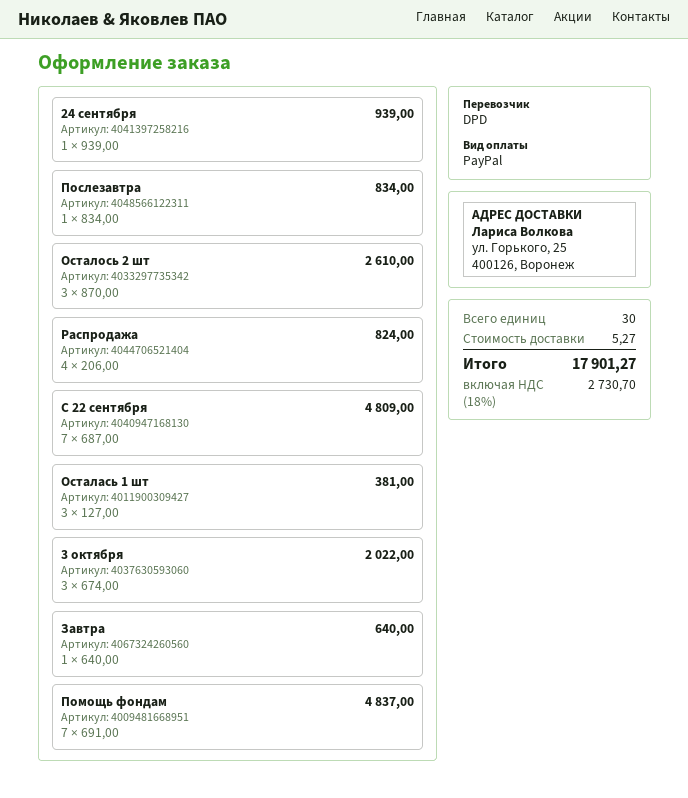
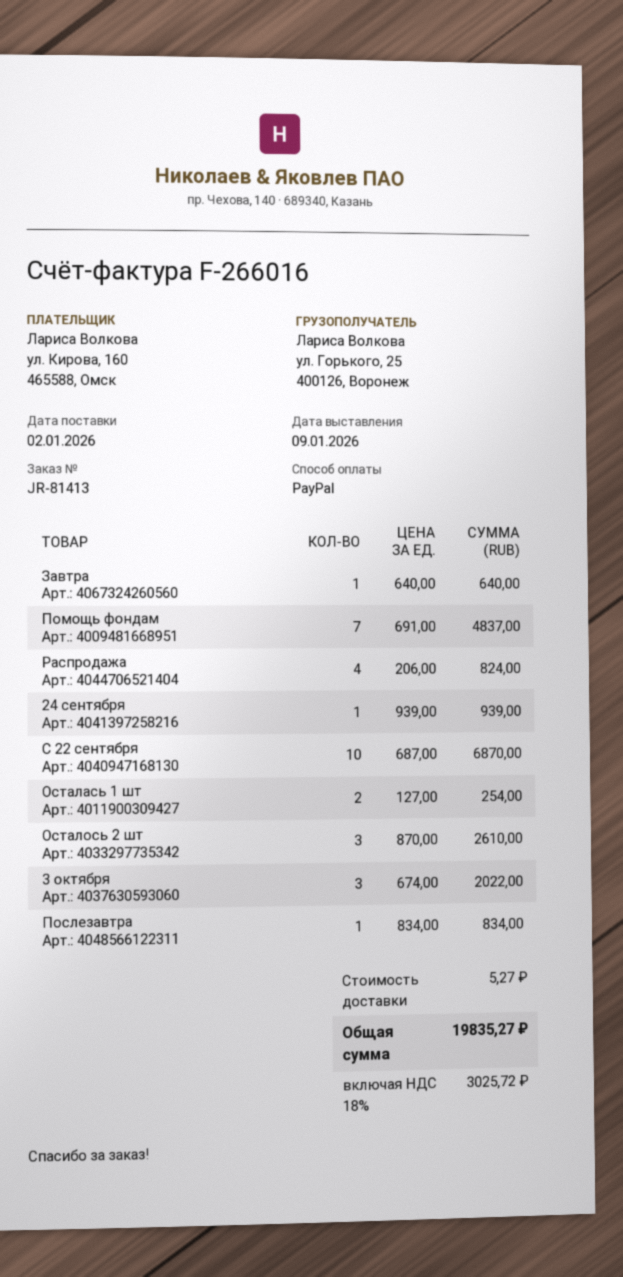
С 22 сентября: 7 x 687.00 = 4809.00 -> 10 x 687.00 = 6870.00
Осталась 1 шт: 3 x 127.00 = 381.00 -> 2 x 127.00 = 254.00
tax: 18% = 2730.70 -> 18% = 3025.72
total: 17901.27 -> 19835.27

